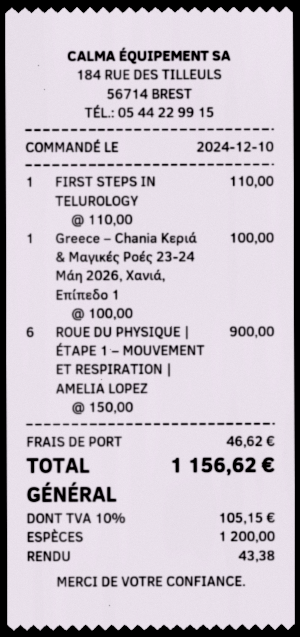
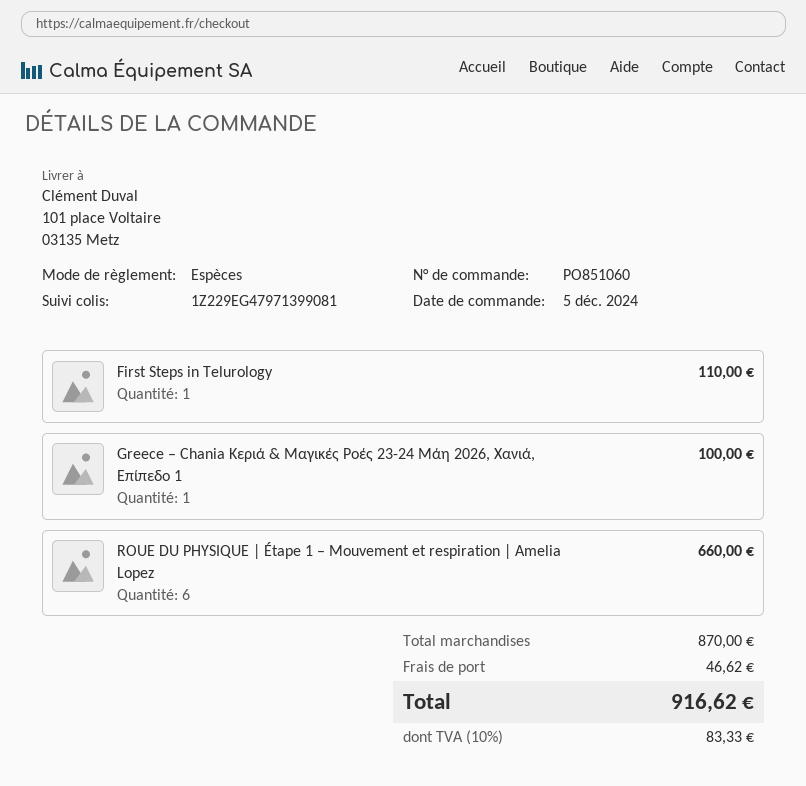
order date: 2024-12-10 -> 2024-12-05
ROUE DU PHYSIQUE | ÉTAPE 1 – MOUVEMENT ET RESPIRATION | AMELIA LOPEZ: 6 for 900.00 -> 6 for 660.00
tax: 10% = 105.15 -> 10% = 83.33
total: 1156.62 -> 916.62

